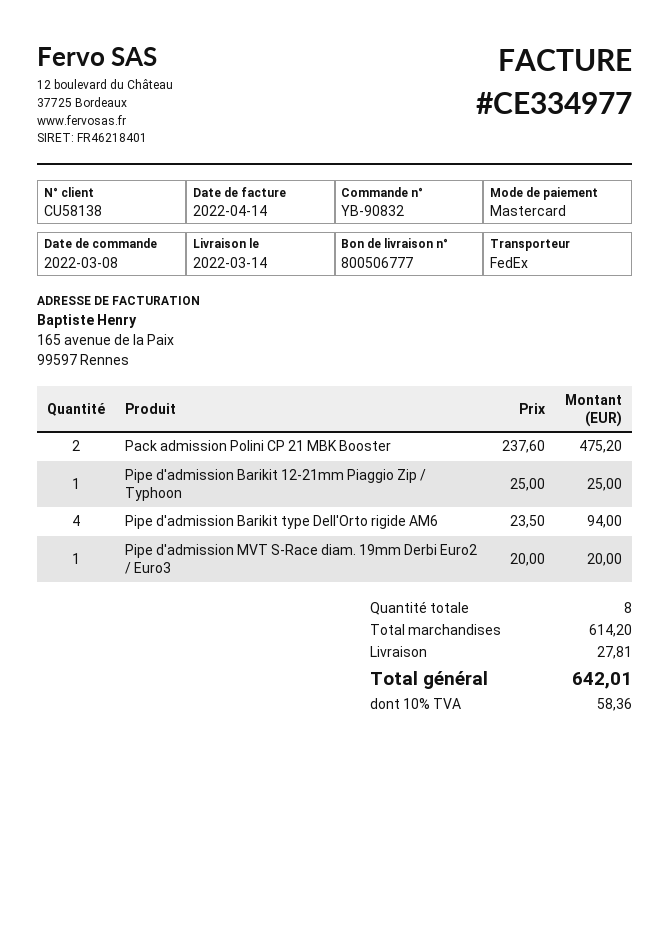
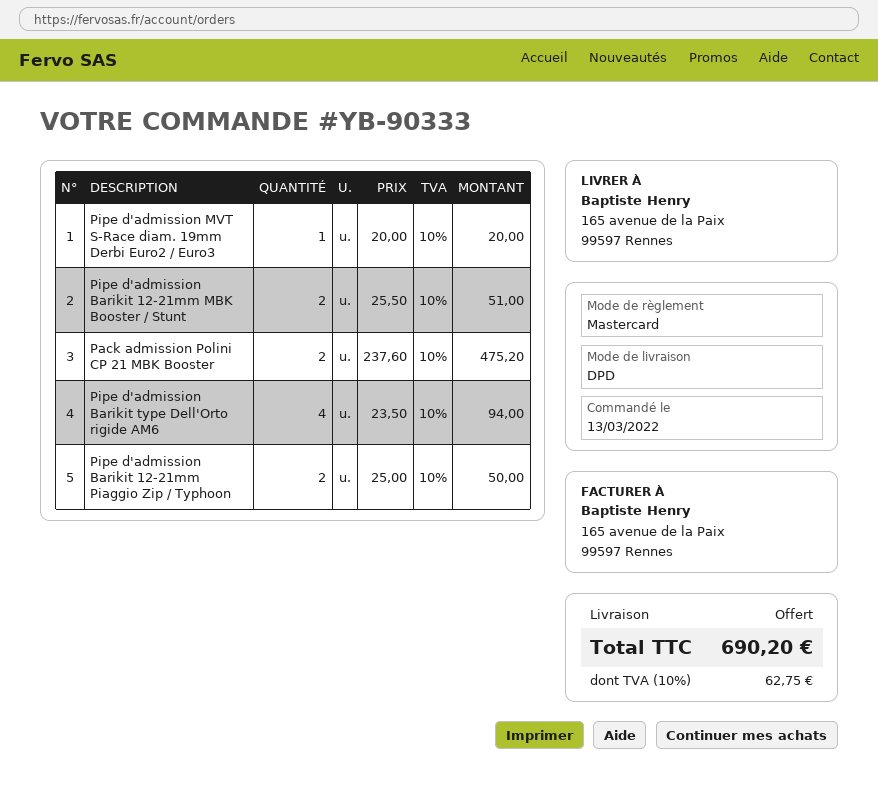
order number: YB-90832 -> YB-90333
order date: 2022-03-08 -> 2022-03-13
shipping method: FedEx -> DPD
Pipe d'admission Barikit 12-21mm Piaggio Zip / Typhoon: 1 x 25.00 = 25.00 -> 2 x 25.00 = 50.00
Pipe d'admission Barikit 12-21mm MBK Booster / Stunt: none -> 2 x 25.50 = 51.00
shipping: 27.81 -> 0.00
tax: 10% = 58.36 -> 10% = 62.75
total: 642.01 -> 690.20

